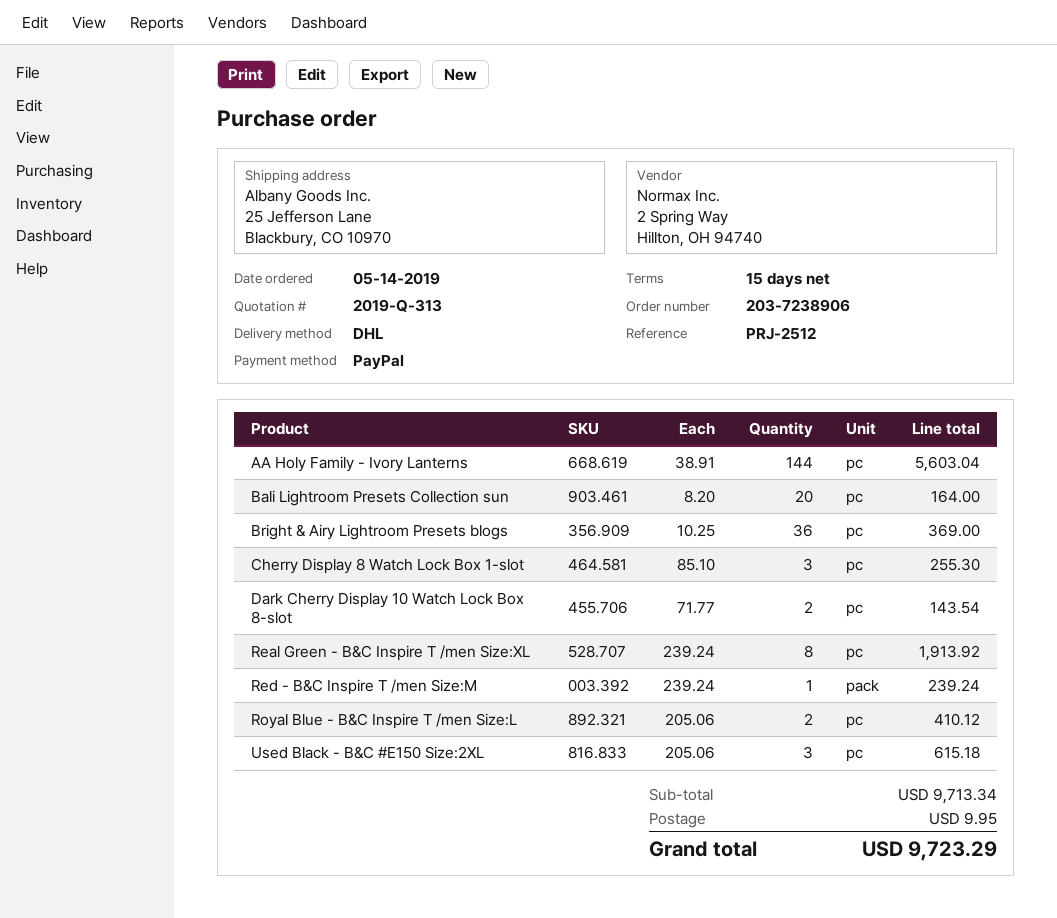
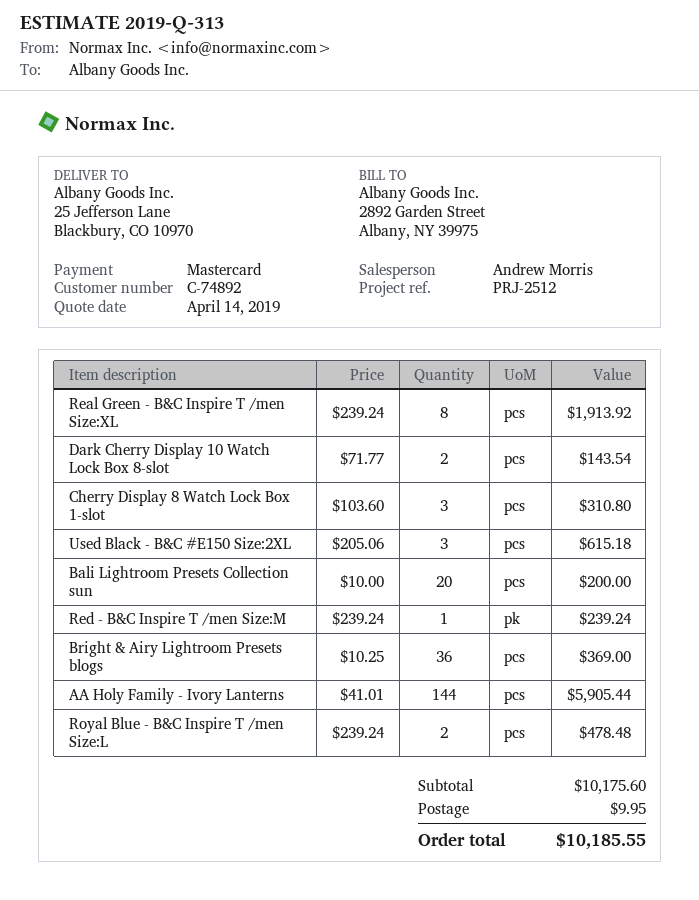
payment method: PayPal -> Mastercard
AA Holy Family - Ivory Lanterns: 144 x 38.91 = 5603.04 -> 144 x 41.01 = 5905.44
Bali Lightroom Presets Collection sun: 20 x 8.20 = 164.00 -> 20 x 10.00 = 200.00
Cherry Display 8 Watch Lock Box 1-slot: 3 x 85.10 = 255.30 -> 3 x 103.60 = 310.80
Royal Blue - B&C Inspire T /men Size:L: 2 x 205.06 = 410.12 -> 2 x 239.24 = 478.48
subtotal: 9713.34 -> 10175.60
total: 9723.29 -> 10185.55

